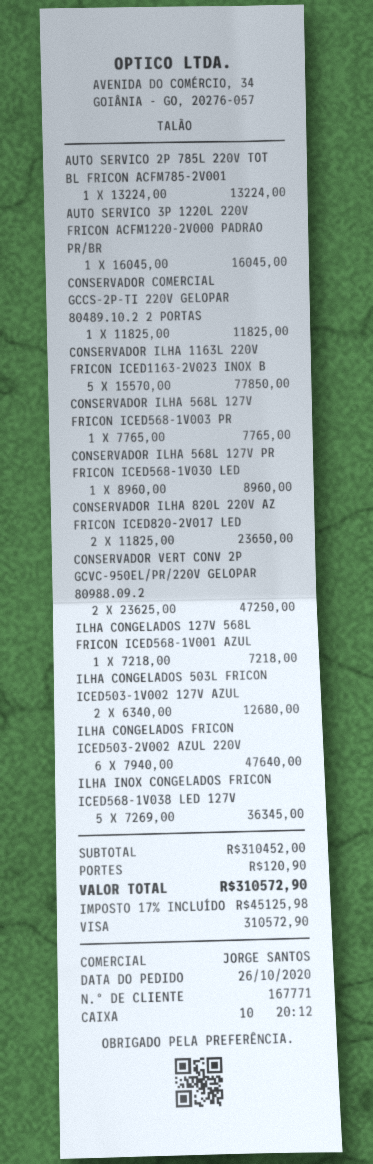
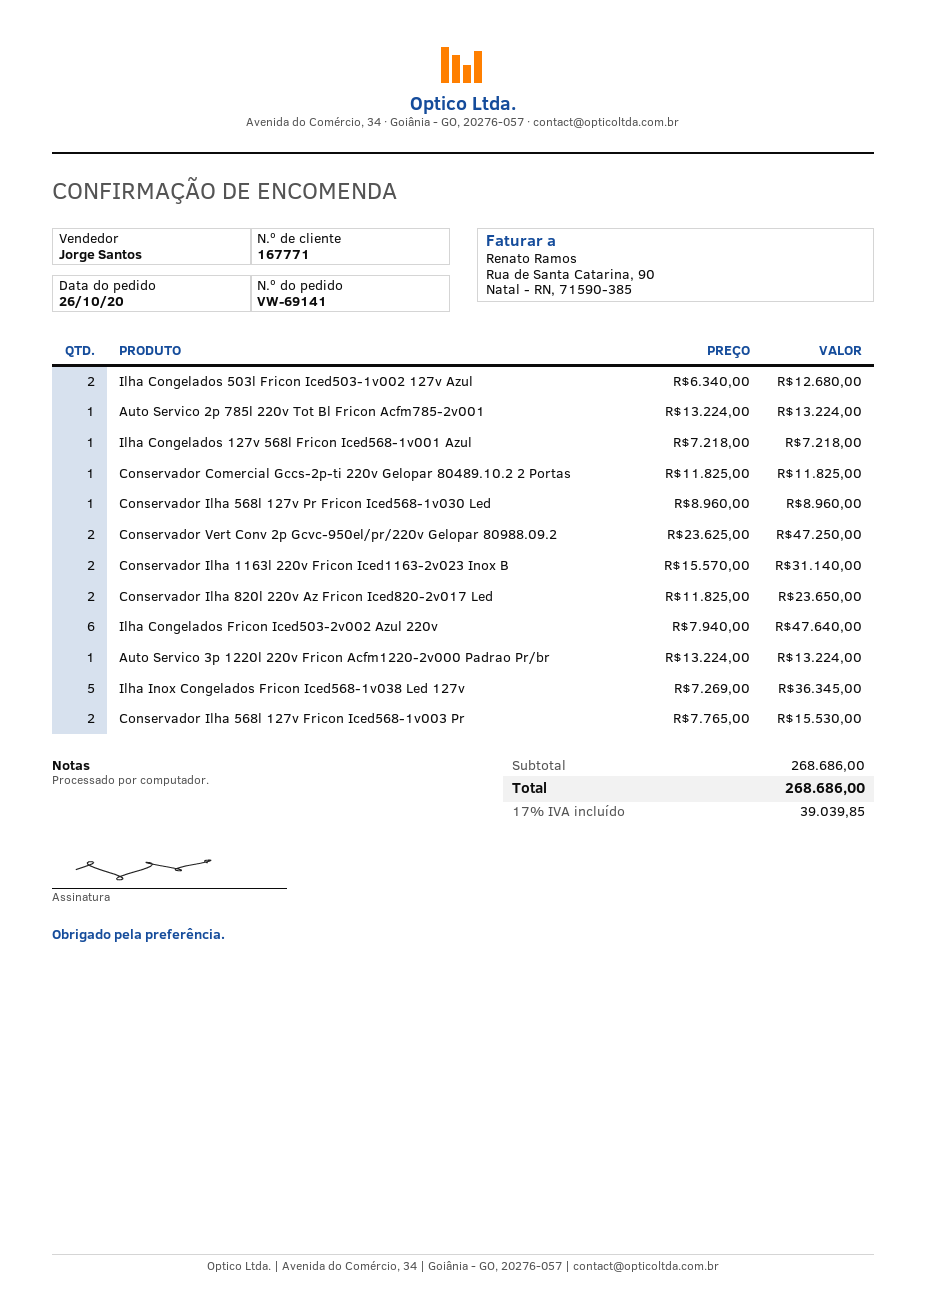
AUTO SERVICO 3P 1220L 220V FRICON ACFM1220-2V000 PADRAO PR/BR: 1 x 16045.00 = 16045.00 -> 1 x 13224.00 = 13224.00
CONSERVADOR ILHA 1163L 220V FRICON ICED1163-2V023 INOX B: 5 x 15570.00 = 77850.00 -> 2 x 15570.00 = 31140.00
CONSERVADOR ILHA 568L 127V FRICON ICED568-1V003 PR: 1 x 7765.00 = 7765.00 -> 2 x 7765.00 = 15530.00
subtotal: 310452.00 -> 268686.00
shipping: 120.90 -> none
tax: 17% = 45125.98 -> 17% = 39039.85
total: 310572.90 -> 268686.00

